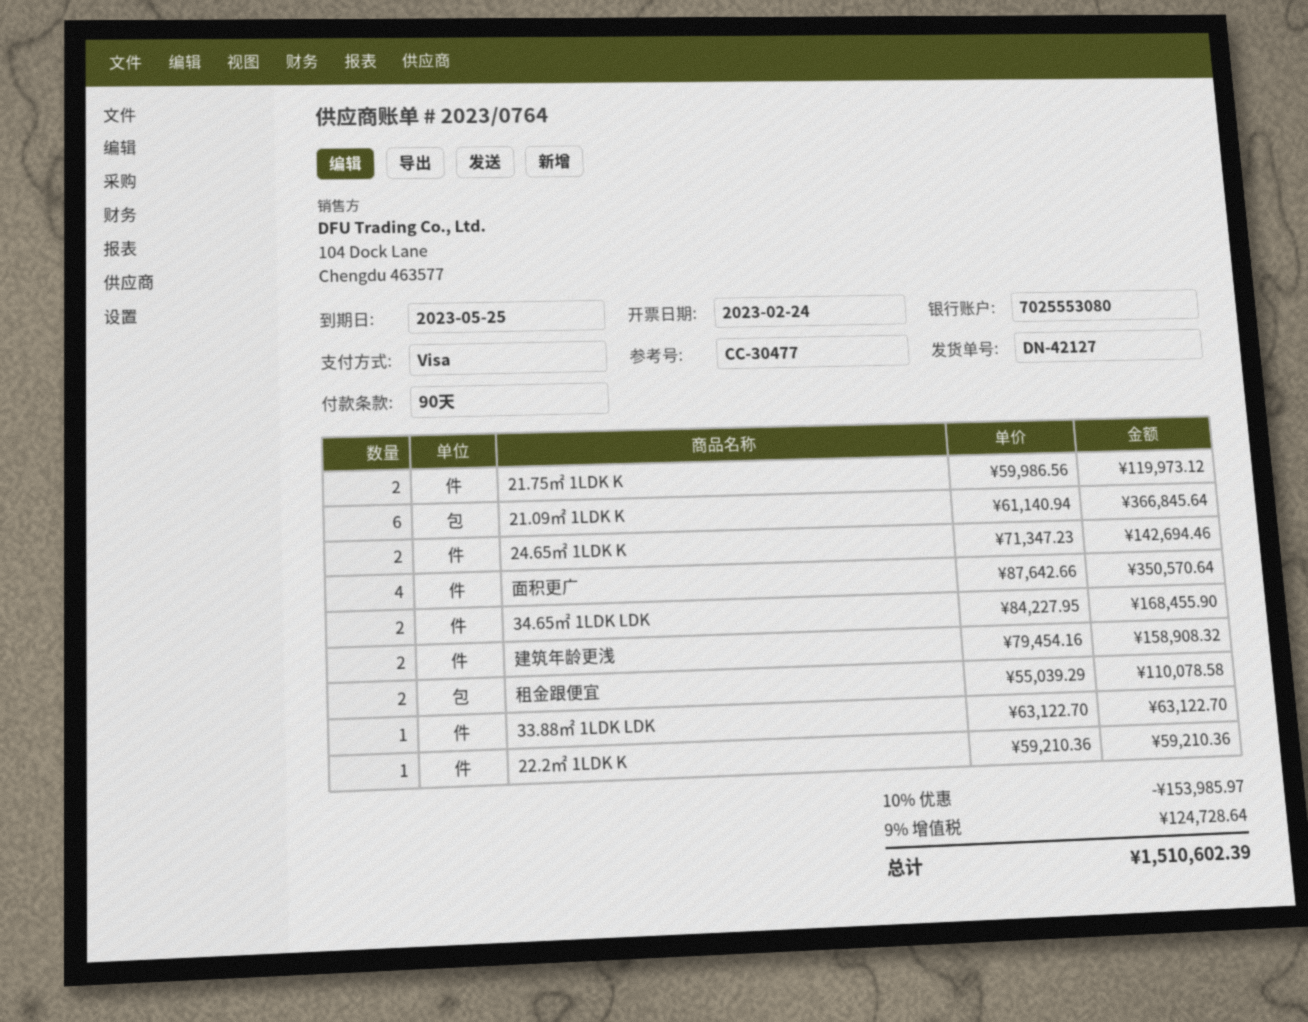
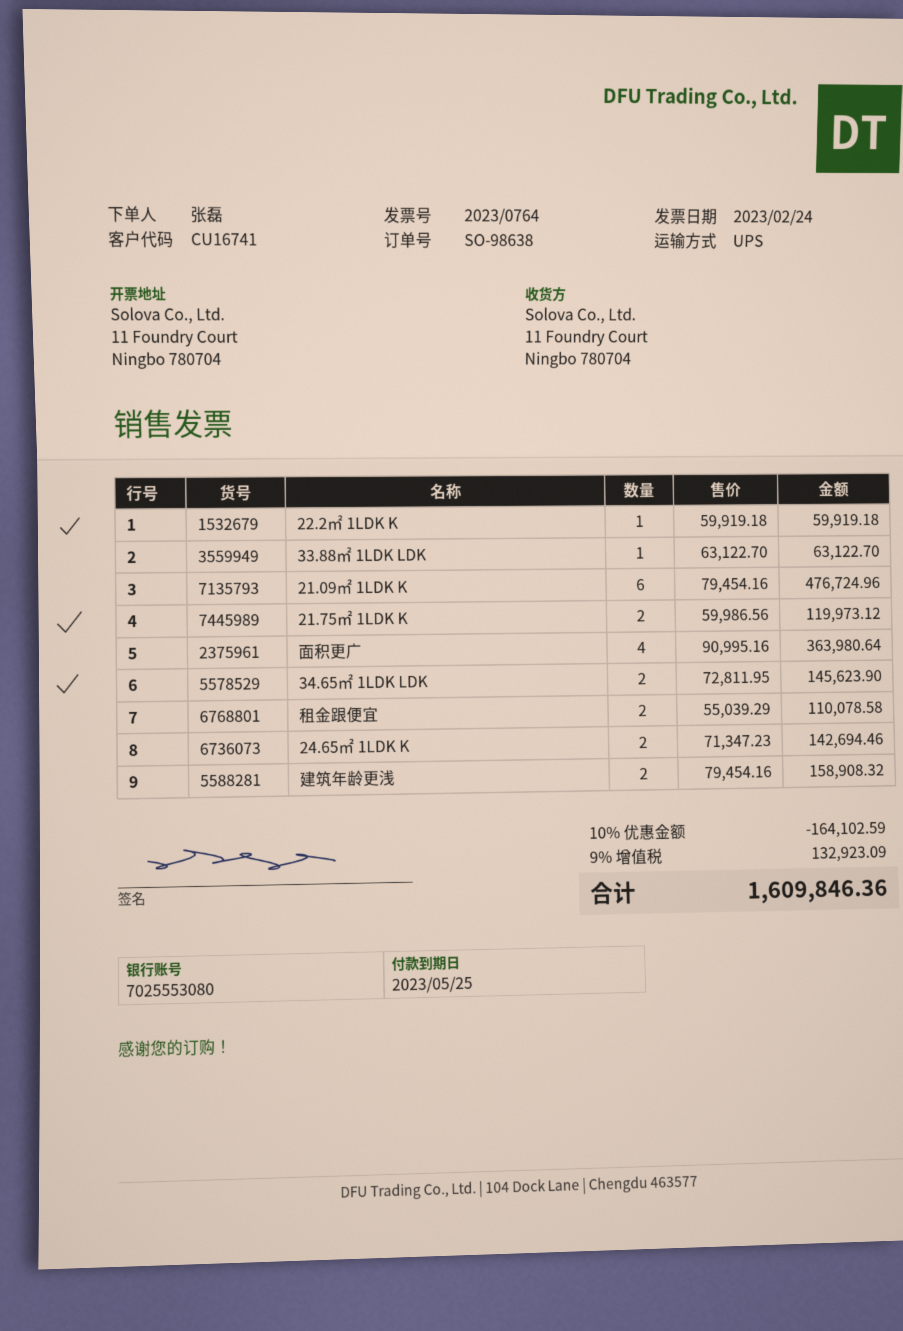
21.09㎡ 1LDK K: 6 x 61140.94 = 366845.64 -> 6 x 79454.16 = 476724.96
面积更广: 4 x 87642.66 = 350570.64 -> 4 x 90995.16 = 363980.64
34.65㎡ 1LDK LDK: 2 x 84227.95 = 168455.90 -> 2 x 72811.95 = 145623.90
22.2㎡ 1LDK K: 1 x 59210.36 = 59210.36 -> 1 x 59919.18 = 59919.18
discount: 10% = 153985.97 -> 10% = 164102.59
tax: 9% = 124728.64 -> 9% = 132923.09
total: 1510602.39 -> 1609846.36

